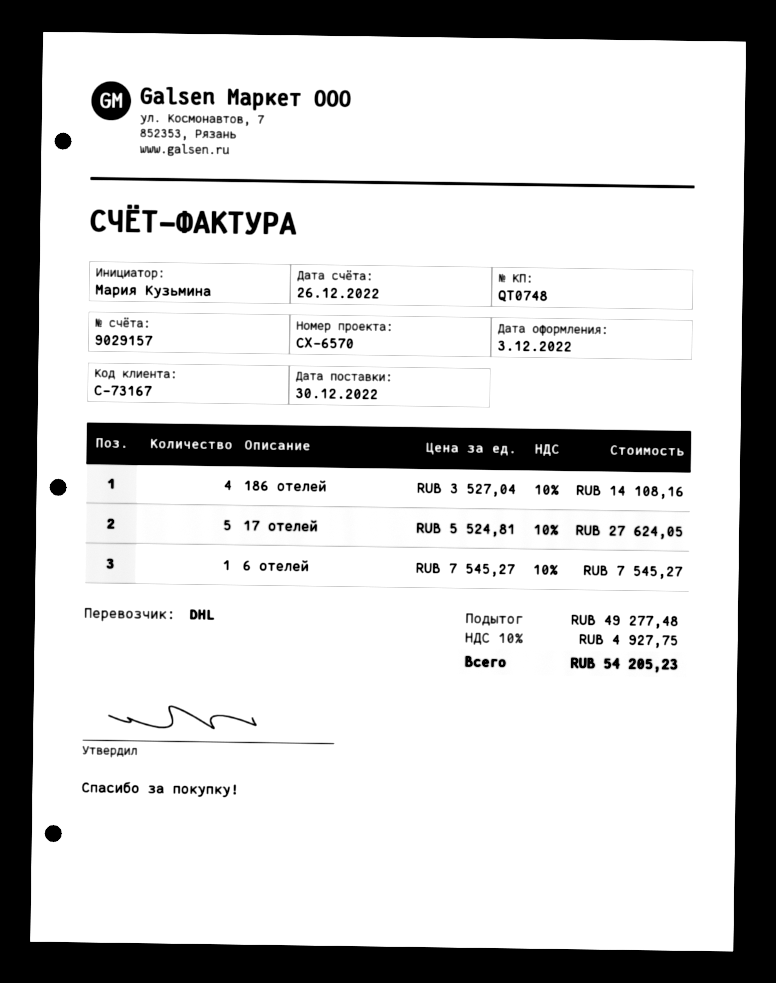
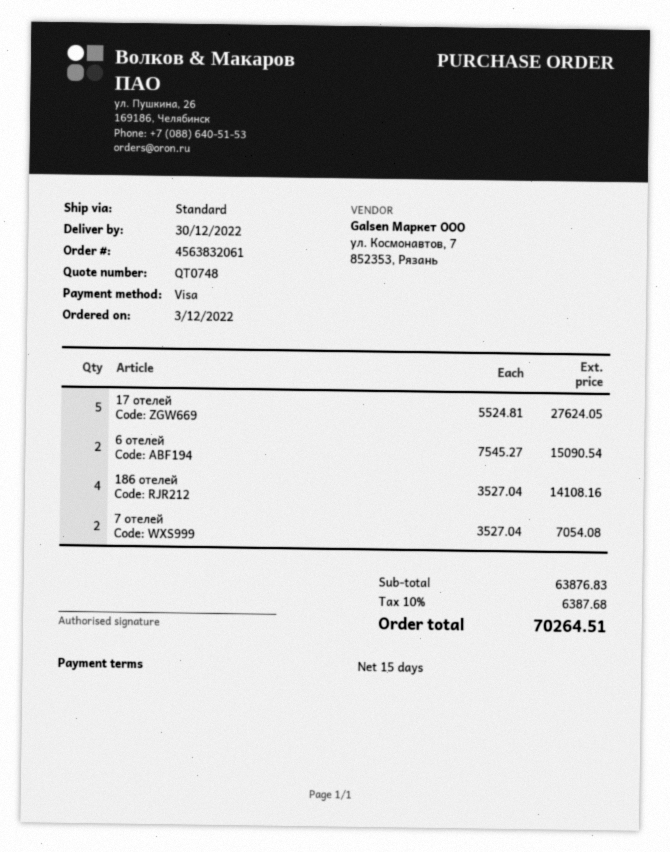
shipping method: DHL -> standard
6 отелей: 1 x 7545.27 = 7545.27 -> 2 x 7545.27 = 15090.54
7 отелей: none -> 2 x 3527.04 = 7054.08
subtotal: 49277.48 -> 63876.83
tax: 10% = 4927.75 -> 10% = 6387.68
total: 54205.23 -> 70264.51

